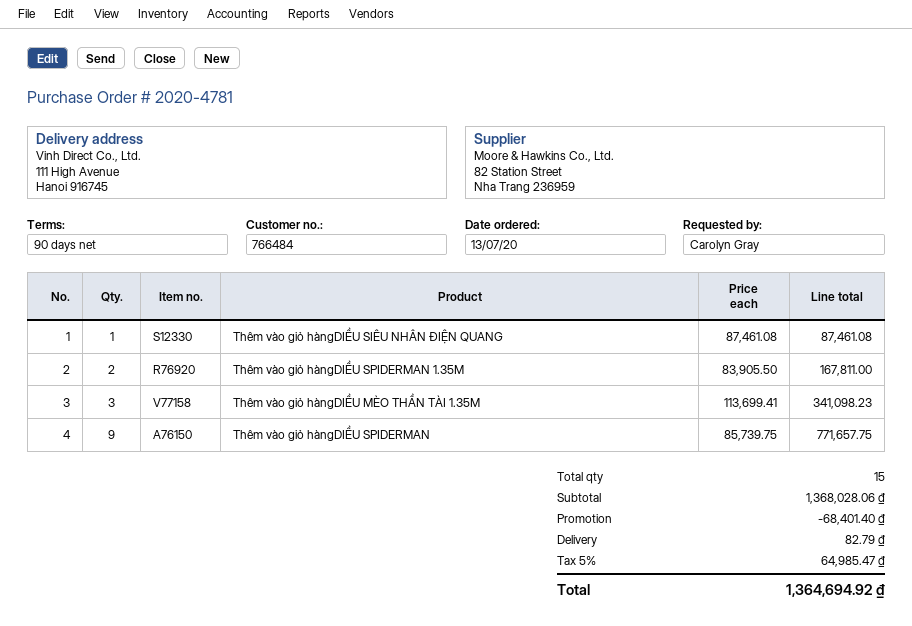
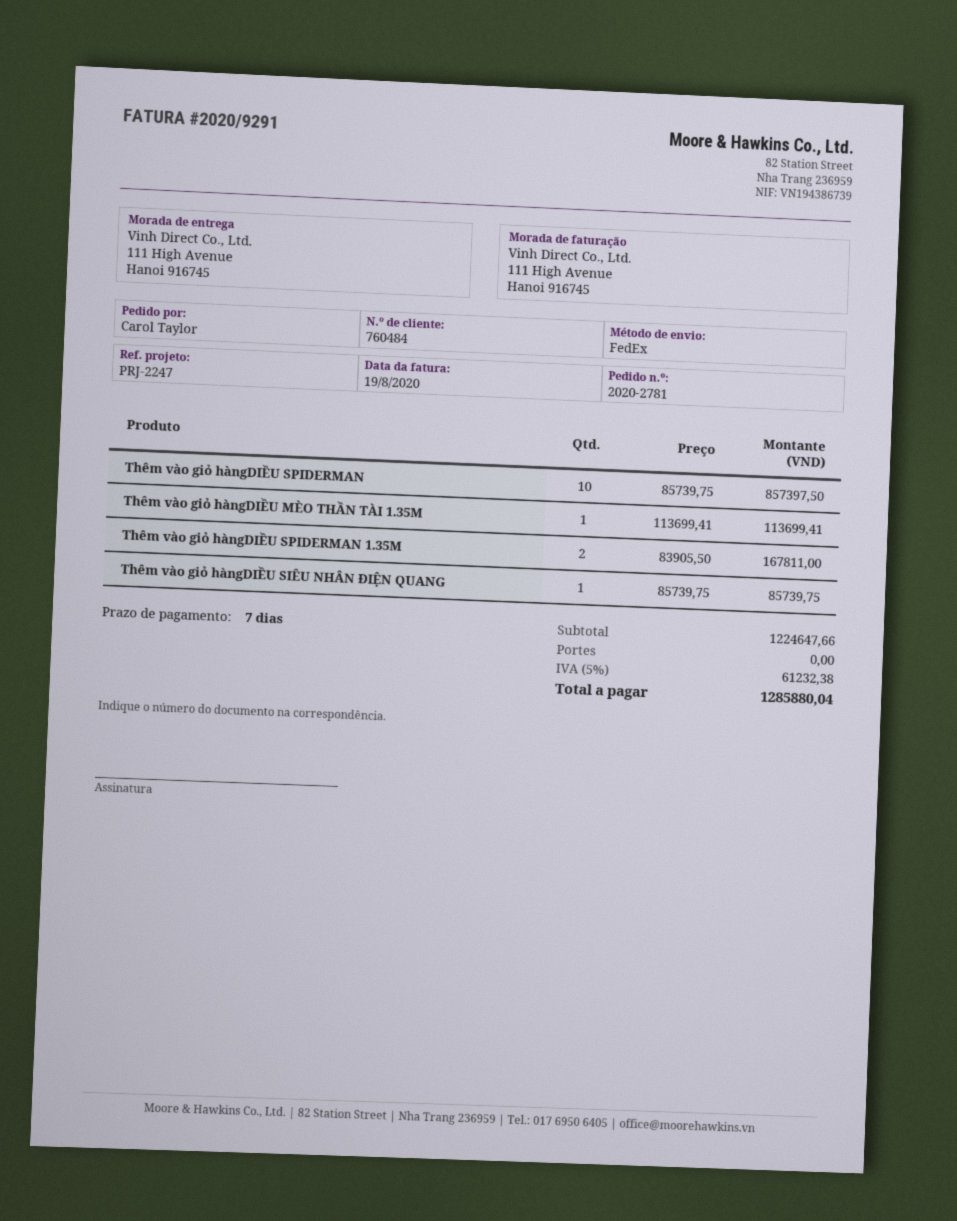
order number: 2020-4781 -> 2020-2781
payment terms: 90 days -> 7 days
customer number: 766484 -> 760484
ordered by: Carolyn Gray -> Carol Taylor
Thêm vào giỏ hàngDIỀU SIÊU NHÂN ĐIỆN QUANG: 1 x 87461.08 = 87461.08 -> 1 x 85739.75 = 85739.75
Thêm vào giỏ hàngDIỀU MÈO THẦN TÀI 1.35M: 3 x 113699.41 = 341098.23 -> 1 x 113699.41 = 113699.41
Thêm vào giỏ hàngDIỀU SPIDERMAN: 9 x 85739.75 = 771657.75 -> 10 x 85739.75 = 857397.50
subtotal: 1368028.06 -> 1224647.66
discount: 68401.40 -> none
shipping: 82.79 -> 0.00
tax: 5% = 64985.47 -> 5% = 61232.38
total: 1364694.92 -> 1285880.04

